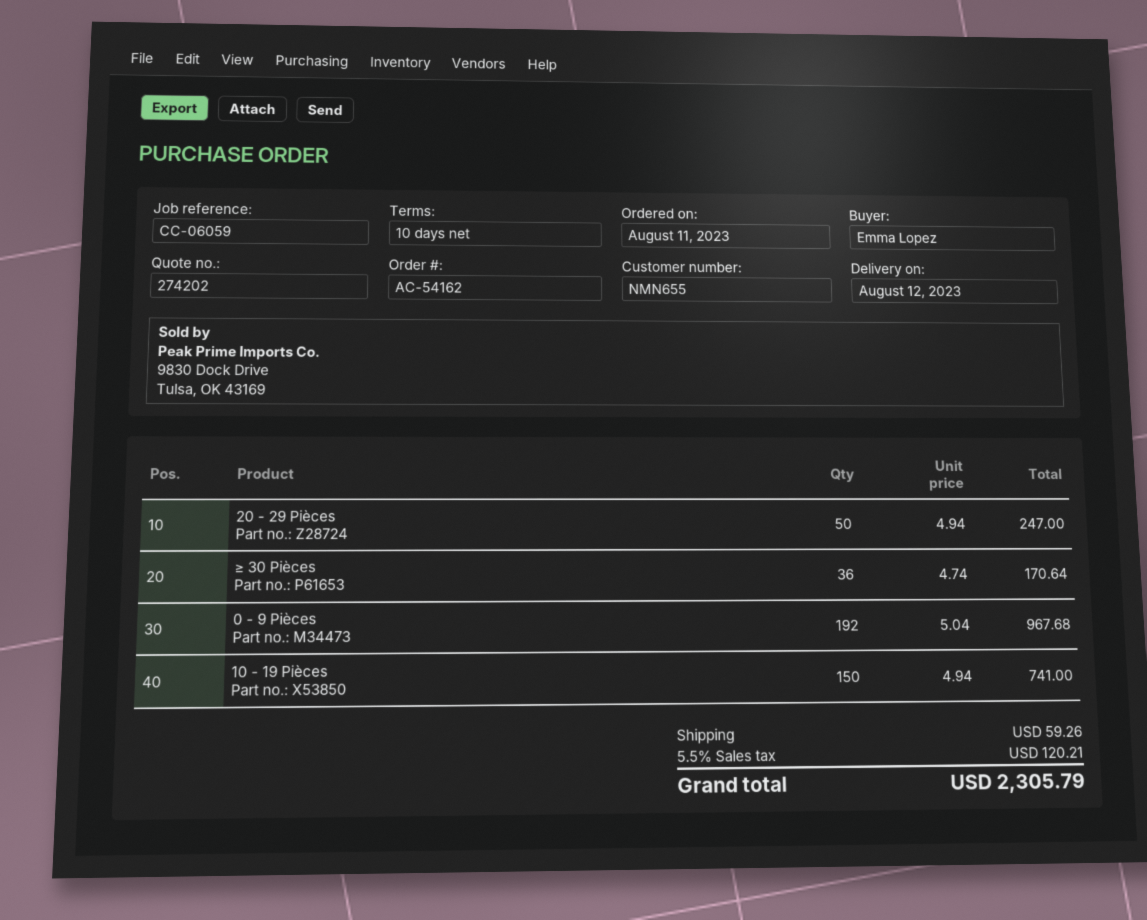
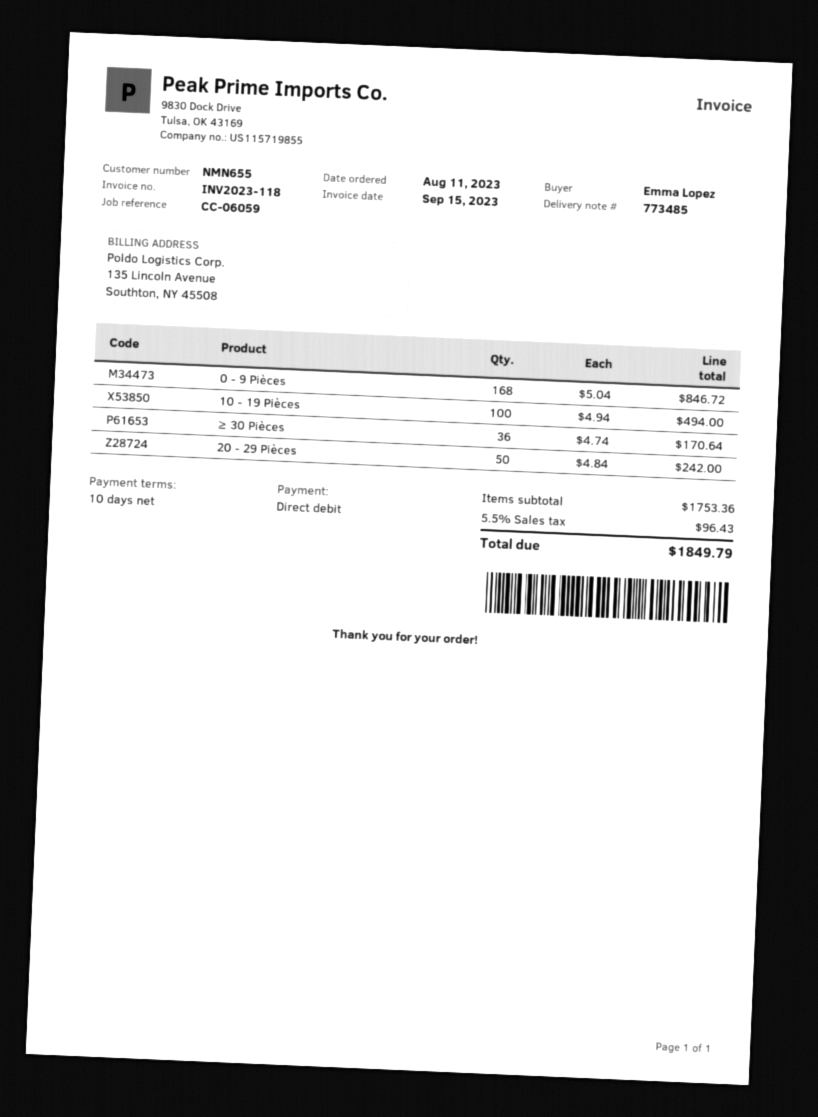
20 - 29 Pièces: 50 x 4.94 = 247.00 -> 50 x 4.84 = 242.00
0 - 9 Pièces: 192 x 5.04 = 967.68 -> 168 x 5.04 = 846.72
10 - 19 Pièces: 150 x 4.94 = 741.00 -> 100 x 4.94 = 494.00
shipping: 59.26 -> none
tax: 5.5% = 120.21 -> 5.5% = 96.43
total: 2305.79 -> 1849.79

